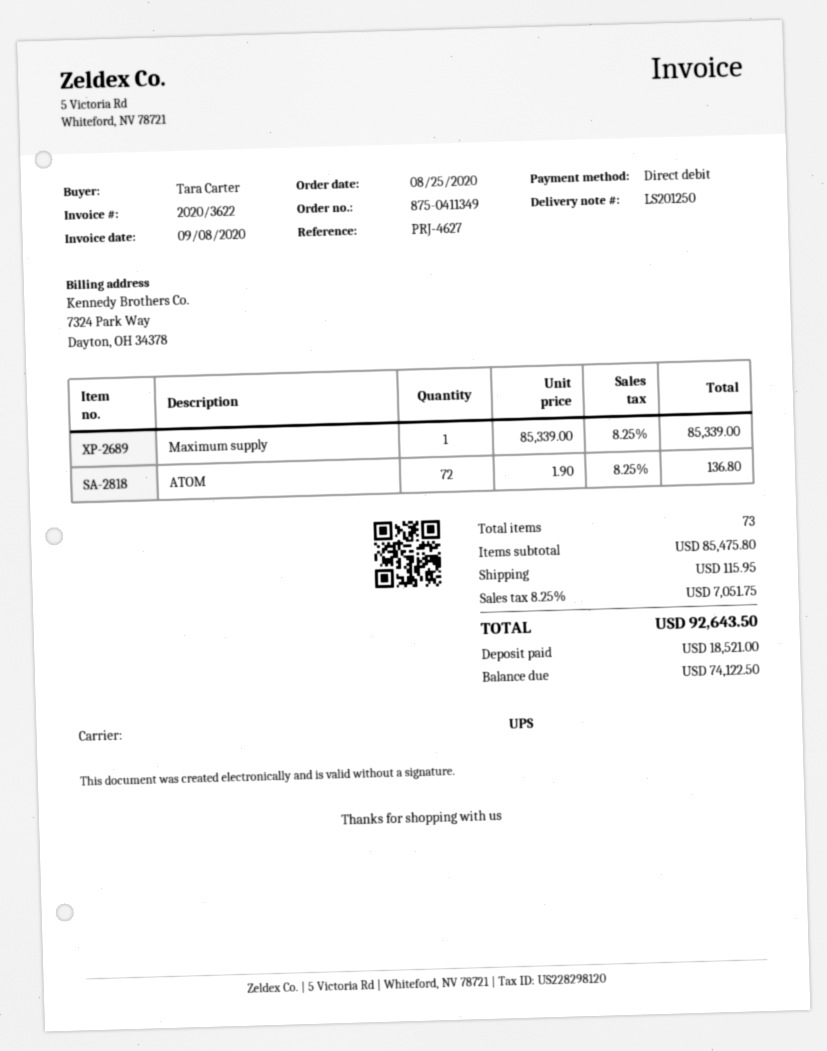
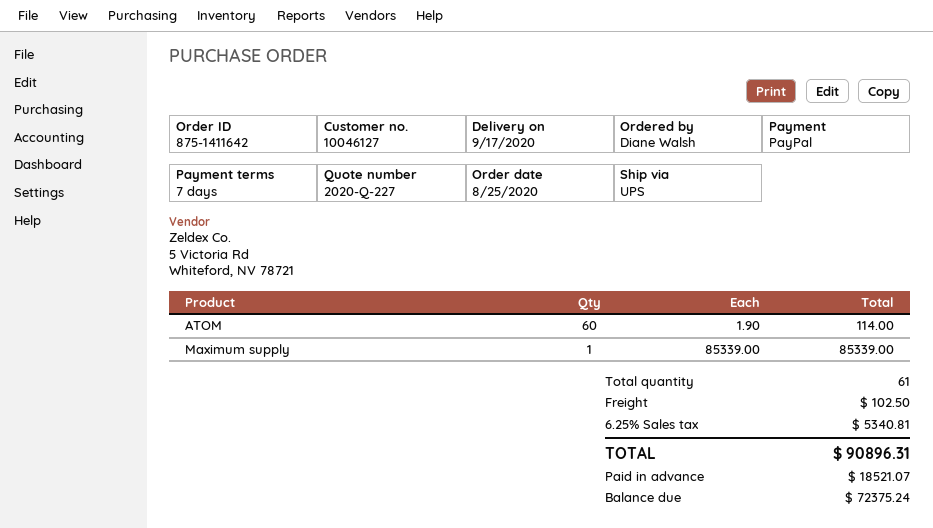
order number: 875-0411349 -> 875-1411642
ordered by: Tara Carter -> Diane Walsh
payment method: direct debit -> PayPal
ATOM: 72 x 1.90 = 136.80 -> 60 x 1.90 = 114.00
total quantity: 73 -> 61
shipping: 115.95 -> 102.50
tax: 8.25% = 7051.75 -> 6.25% = 5340.81
total: 92643.50 -> 90896.31
deposit: 18521.00 -> 18521.07
balance: 74122.50 -> 72375.24

